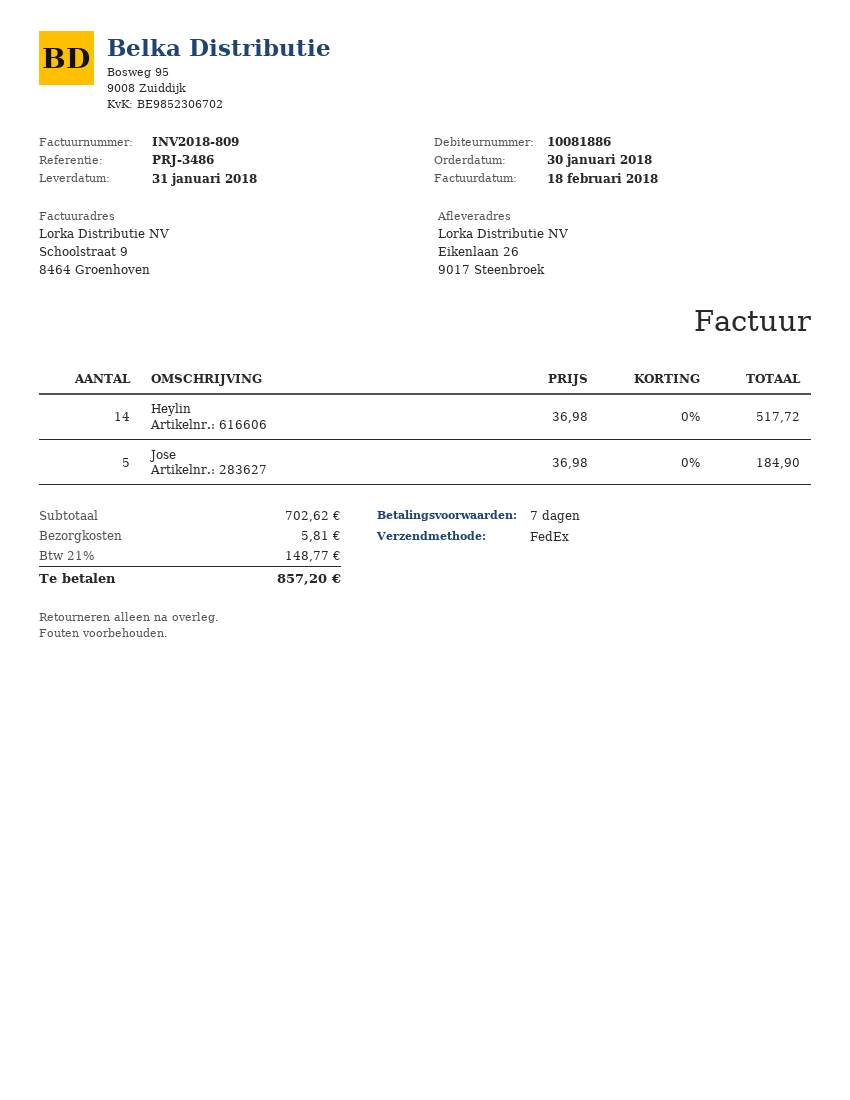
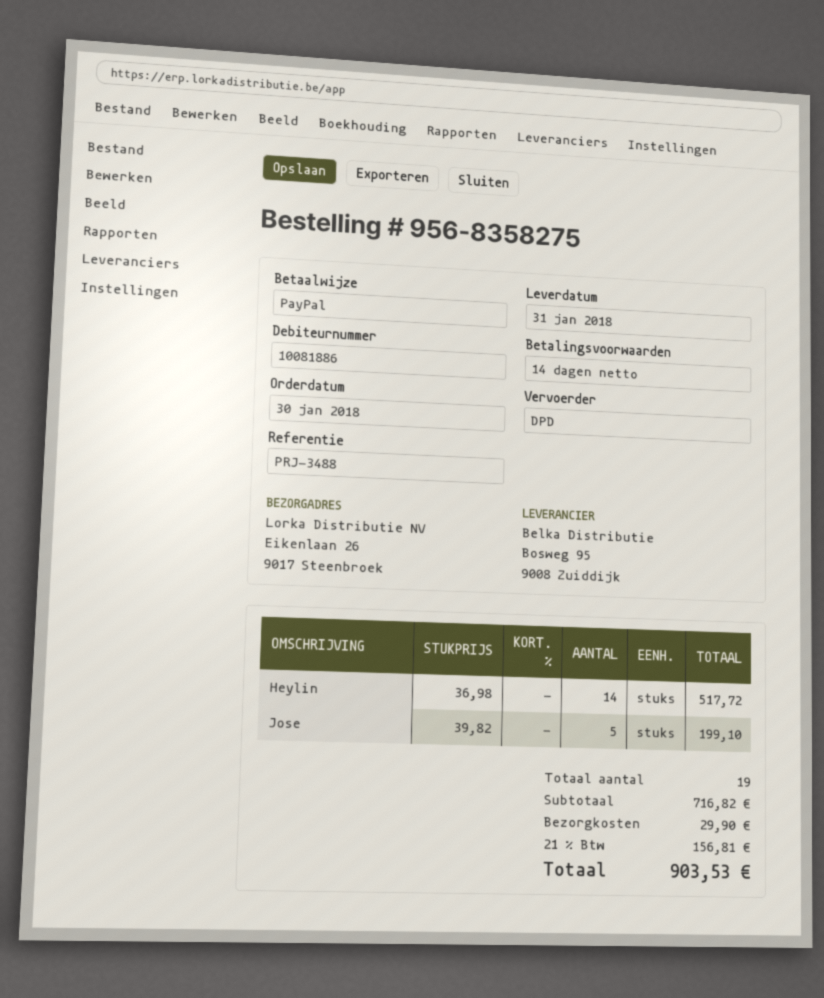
payment terms: 7 days -> 14 days
reference: PRJ-3486 -> PRJ-3488
shipping method: FedEx -> DPD
Jose: 5 x 36.98 = 184.90 -> 5 x 39.82 = 199.10
subtotal: 702.62 -> 716.82
shipping: 5.81 -> 29.90
tax: 21% = 148.77 -> 21% = 156.81
total: 857.20 -> 903.53

